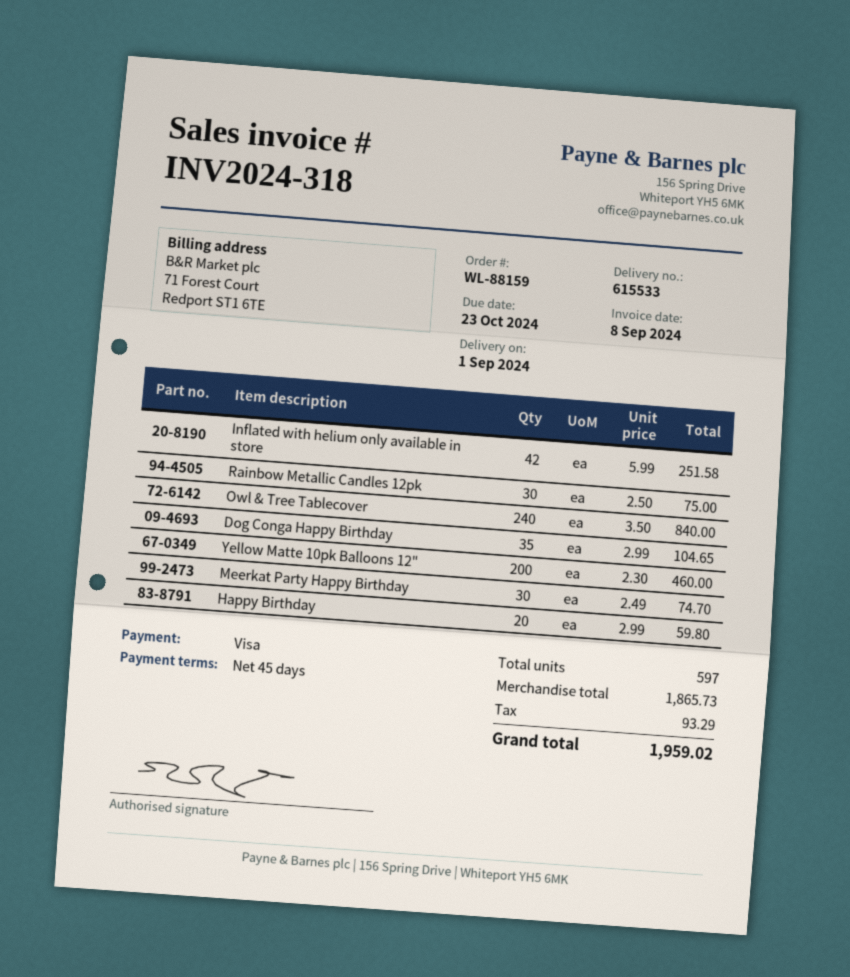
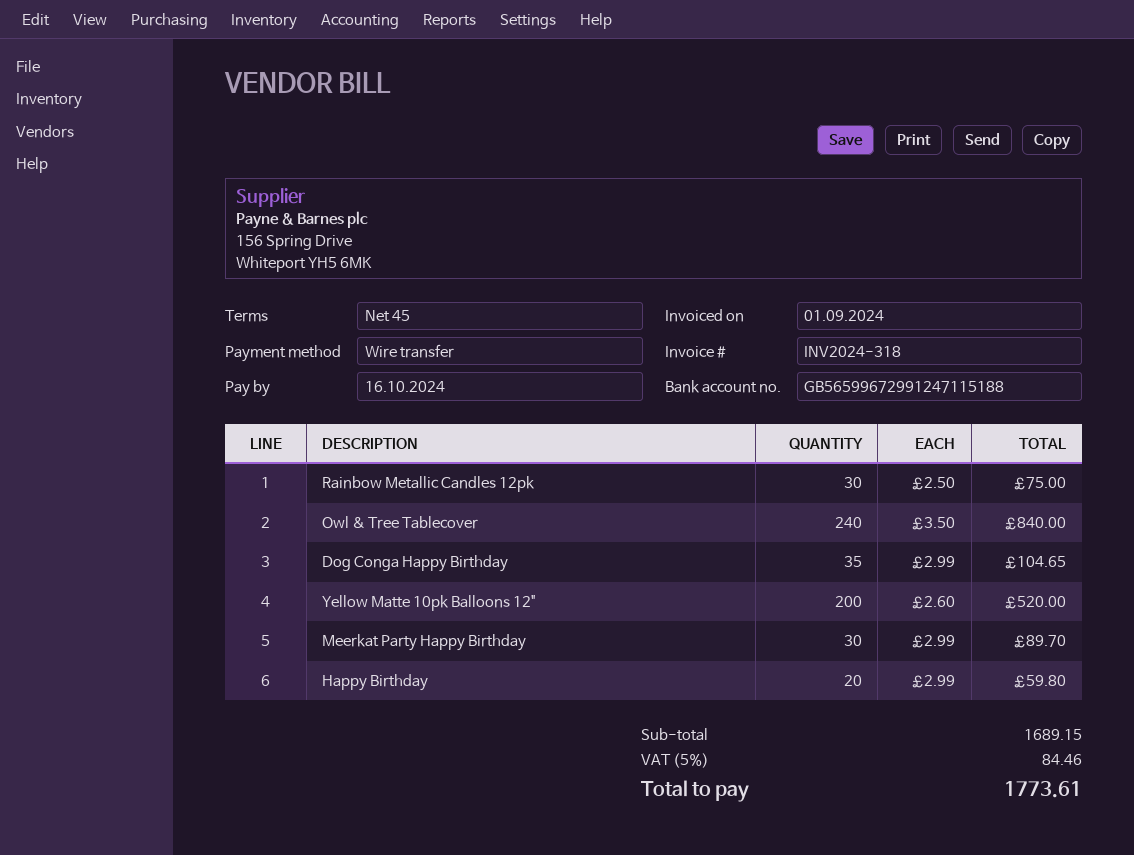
invoice date: 2024-09-08 -> 2024-09-01
due date: 2024-10-23 -> 2024-10-16
payment method: Visa -> bank transfer
Inflated with helium only available in store: 42 x 5.99 = 251.58 -> none
Yellow Matte 10pk Balloons 12": 200 x 2.30 = 460.00 -> 200 x 2.60 = 520.00
Meerkat Party Happy Birthday: 30 x 2.49 = 74.70 -> 30 x 2.99 = 89.70
subtotal: 1865.73 -> 1689.15
tax: 93.29 -> 84.46
total: 1959.02 -> 1773.61

